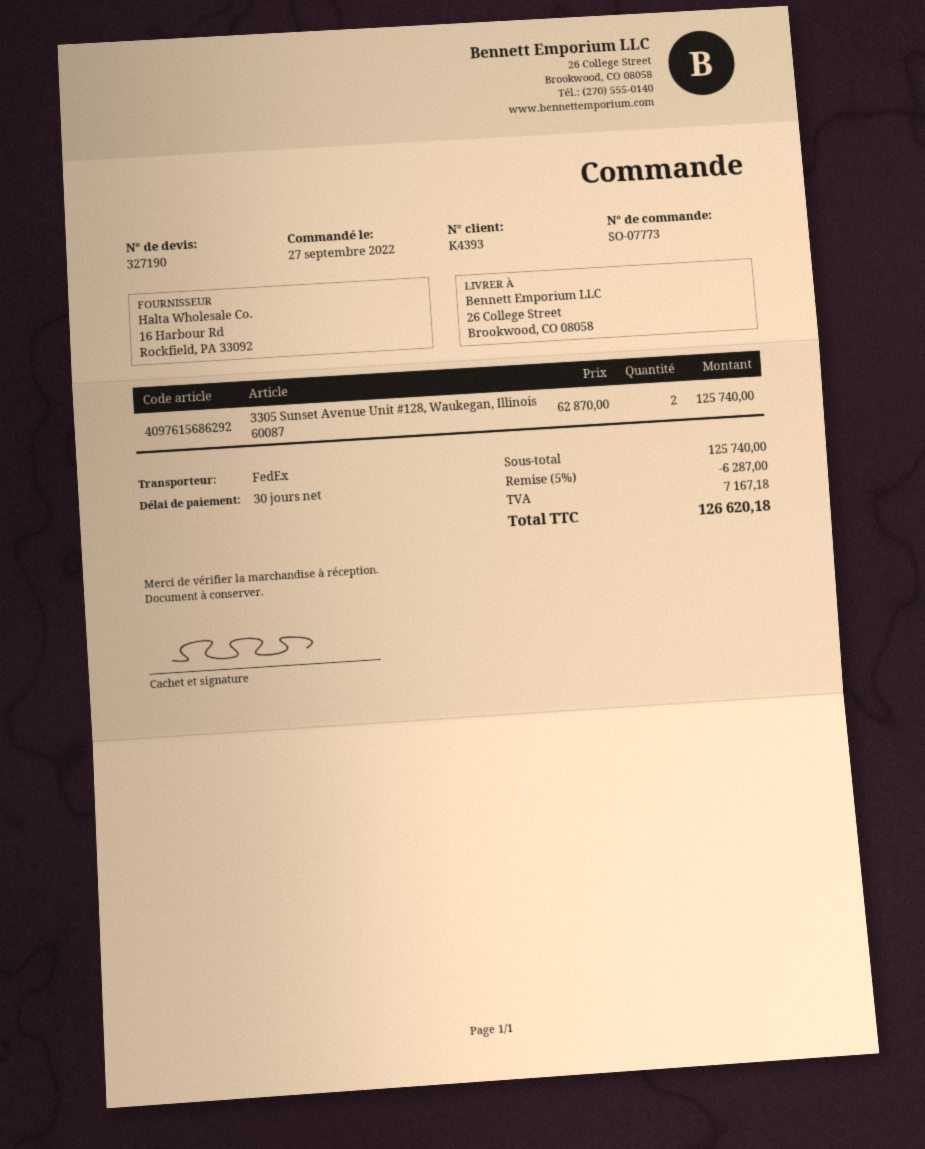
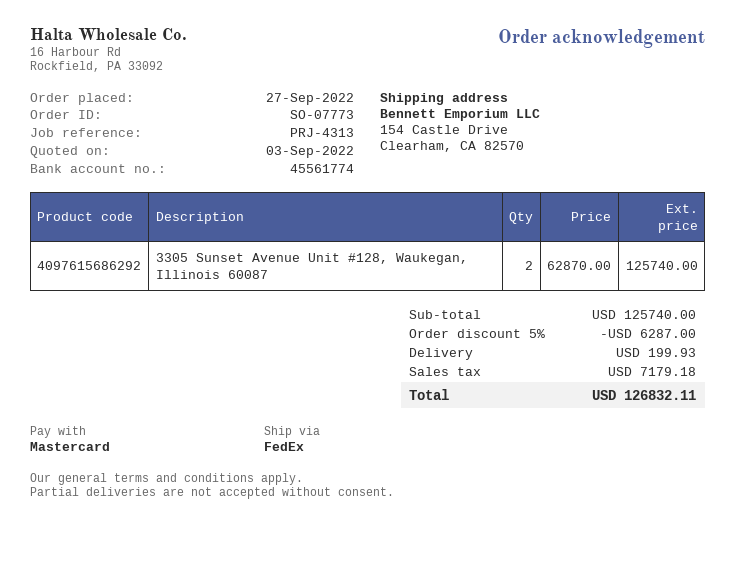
ship to: 26 College Street, Brookwood, CO 08058 -> 154 Castle Drive, Clearham, CA 82570
shipping: none -> 199.93
tax: 7167.18 -> 7179.18
total: 126620.18 -> 126832.11

